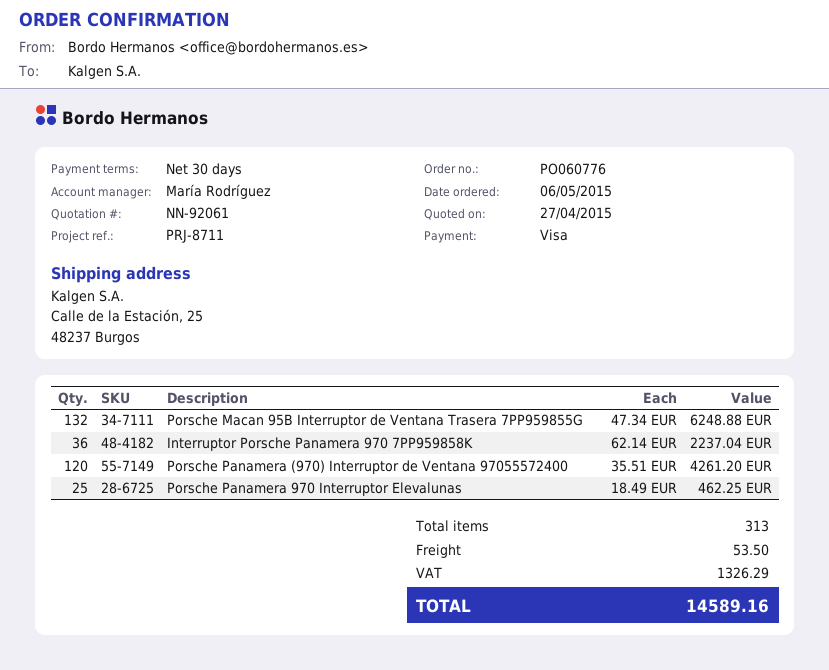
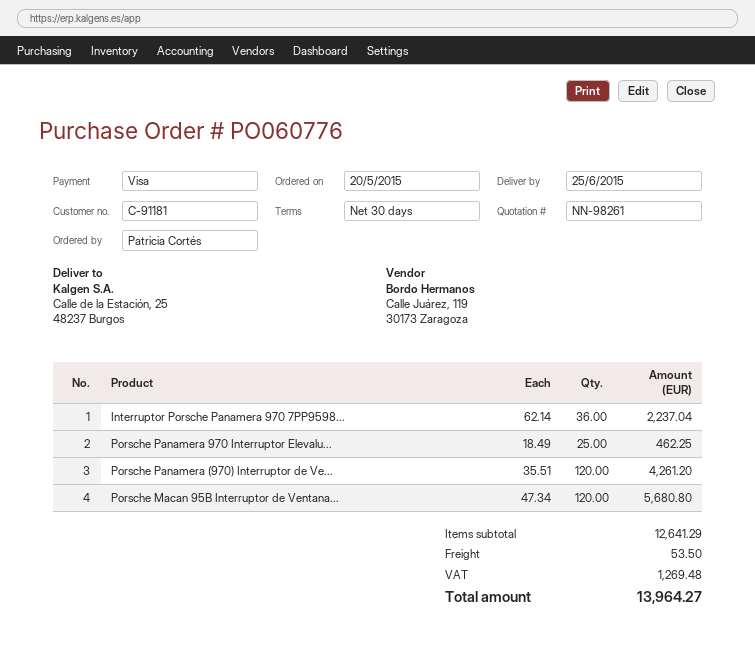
quote number: NN-92061 -> NN-98261
order date: 2015-05-06 -> 2015-05-20
Porsche Macan 95B Interruptor de Ventana Trasera 7PP959855G: 132 x 47.34 = 6248.88 -> 120 x 47.34 = 5680.80
tax: 1326.29 -> 1269.48
total: 14589.16 -> 13964.27

